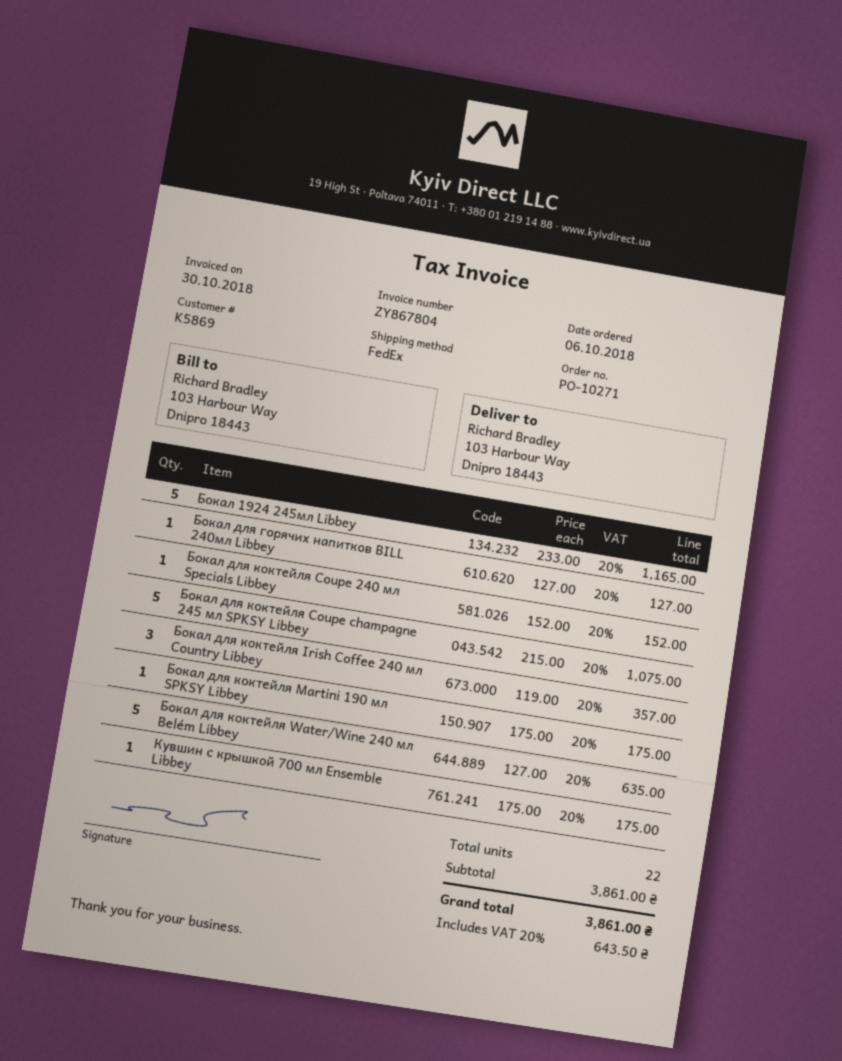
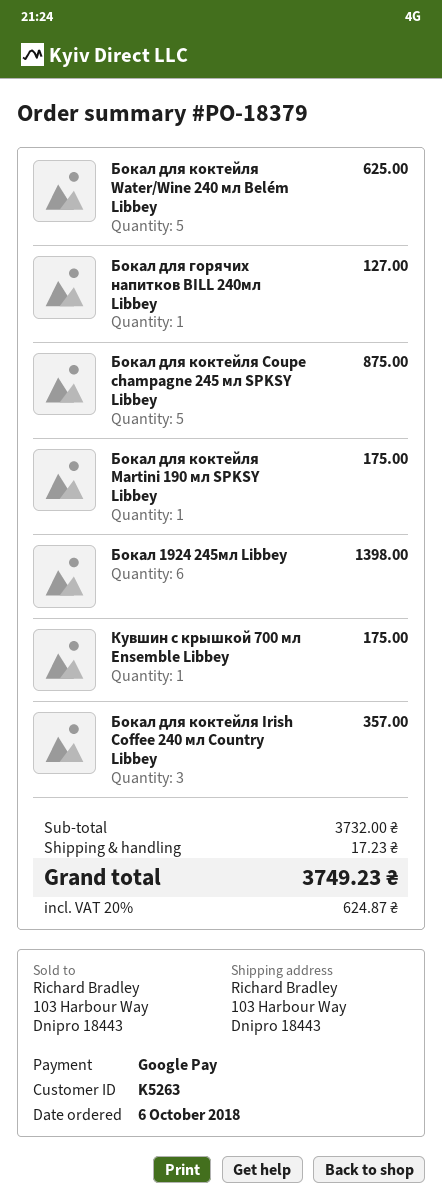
order number: PO-10271 -> PO-18379
customer number: K5869 -> K5263
Бокал 1924 245мл Libbey: 5 for 1165.00 -> 6 for 1398.00
Бокал для коктейля Coupe 240 мл Specials Libbey: 1 for 152.00 -> none
Бокал для коктейля Coupe champagne 245 мл SPKSY Libbey: 5 for 1075.00 -> 5 for 875.00
Бокал для коктейля Water/Wine 240 мл Belém Libbey: 5 for 635.00 -> 5 for 625.00
subtotal: 3861.00 -> 3732.00
shipping: none -> 17.23
tax: 20% = 643.50 -> 20% = 624.87
total: 3861.00 -> 3749.23

